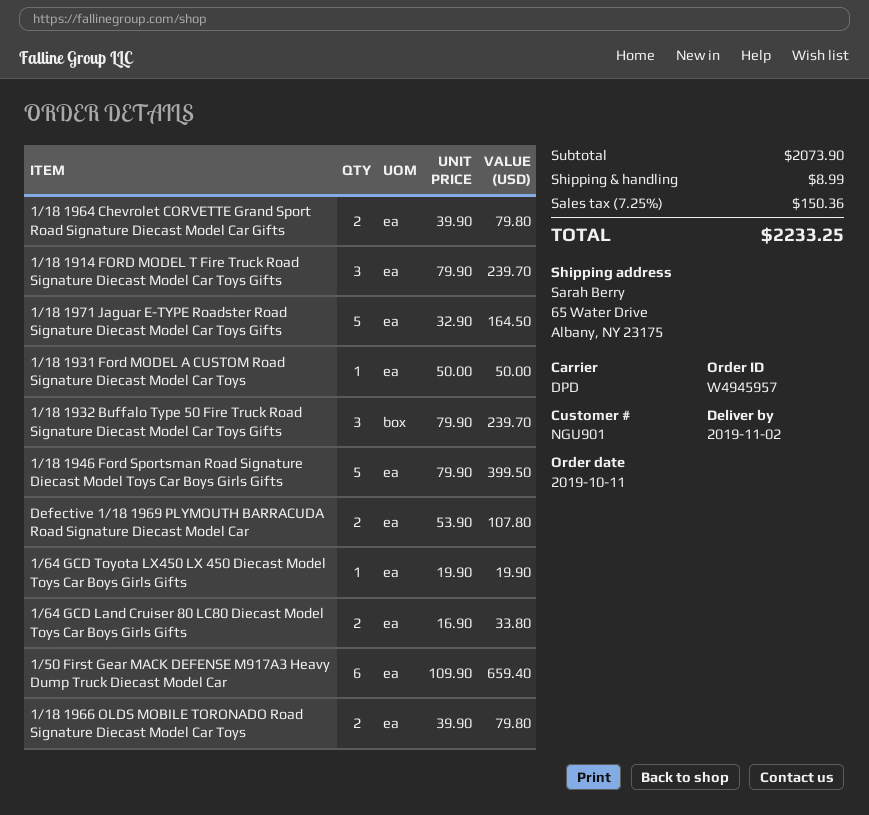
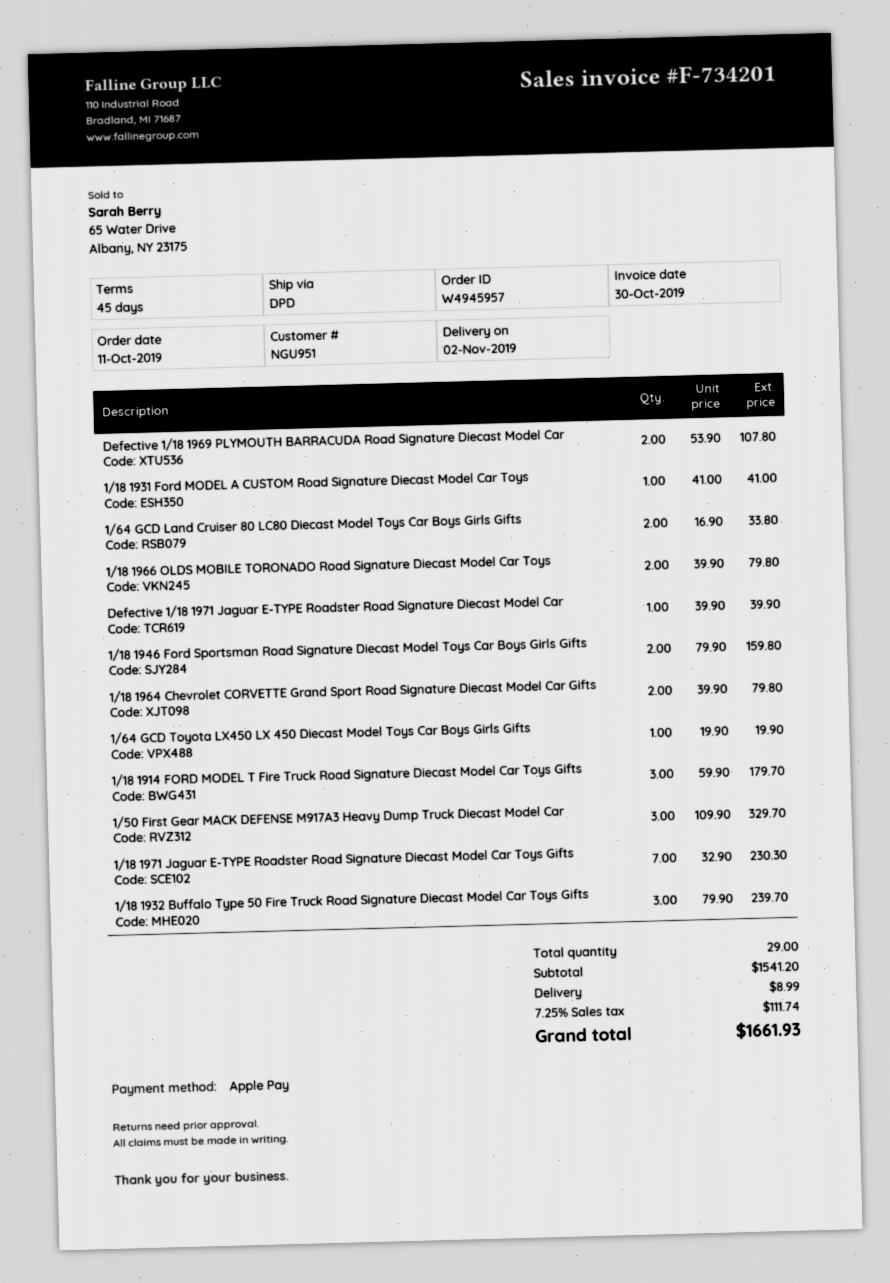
customer number: NGU901 -> NGU951
1/18 1914 FORD MODEL T Fire Truck Road Signature Diecast Model Car Toys Gifts: 3 x 79.90 = 239.70 -> 3 x 59.90 = 179.70
1/18 1971 Jaguar E-TYPE Roadster Road Signature Diecast Model Car Toys Gifts: 5 x 32.90 = 164.50 -> 7 x 32.90 = 230.30
1/18 1931 Ford MODEL A CUSTOM Road Signature Diecast Model Car Toys: 1 x 50.00 = 50.00 -> 1 x 41.00 = 41.00
1/18 1946 Ford Sportsman Road Signature Diecast Model Toys Car Boys Girls Gifts: 5 x 79.90 = 399.50 -> 2 x 79.90 = 159.80
1/50 First Gear MACK DEFENSE M917A3 Heavy Dump Truck Diecast Model Car: 6 x 109.90 = 659.40 -> 3 x 109.90 = 329.70
Defective 1/18 1971 Jaguar E-TYPE Roadster Road Signature Diecast Model Car: none -> 1 x 39.90 = 39.90
subtotal: 2073.90 -> 1541.20
tax: 7.25% = 150.36 -> 7.25% = 111.74
total: 2233.25 -> 1661.93

